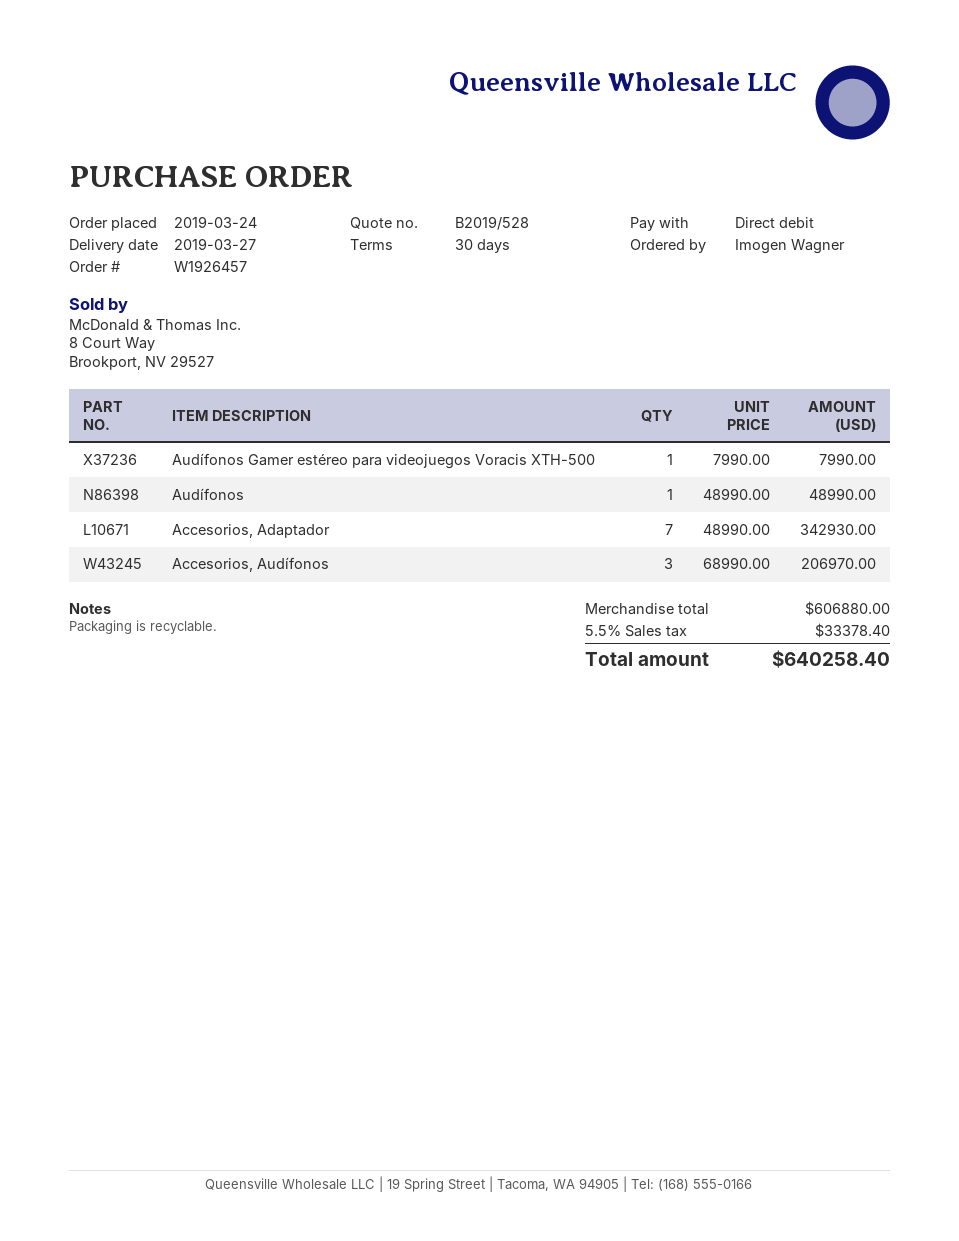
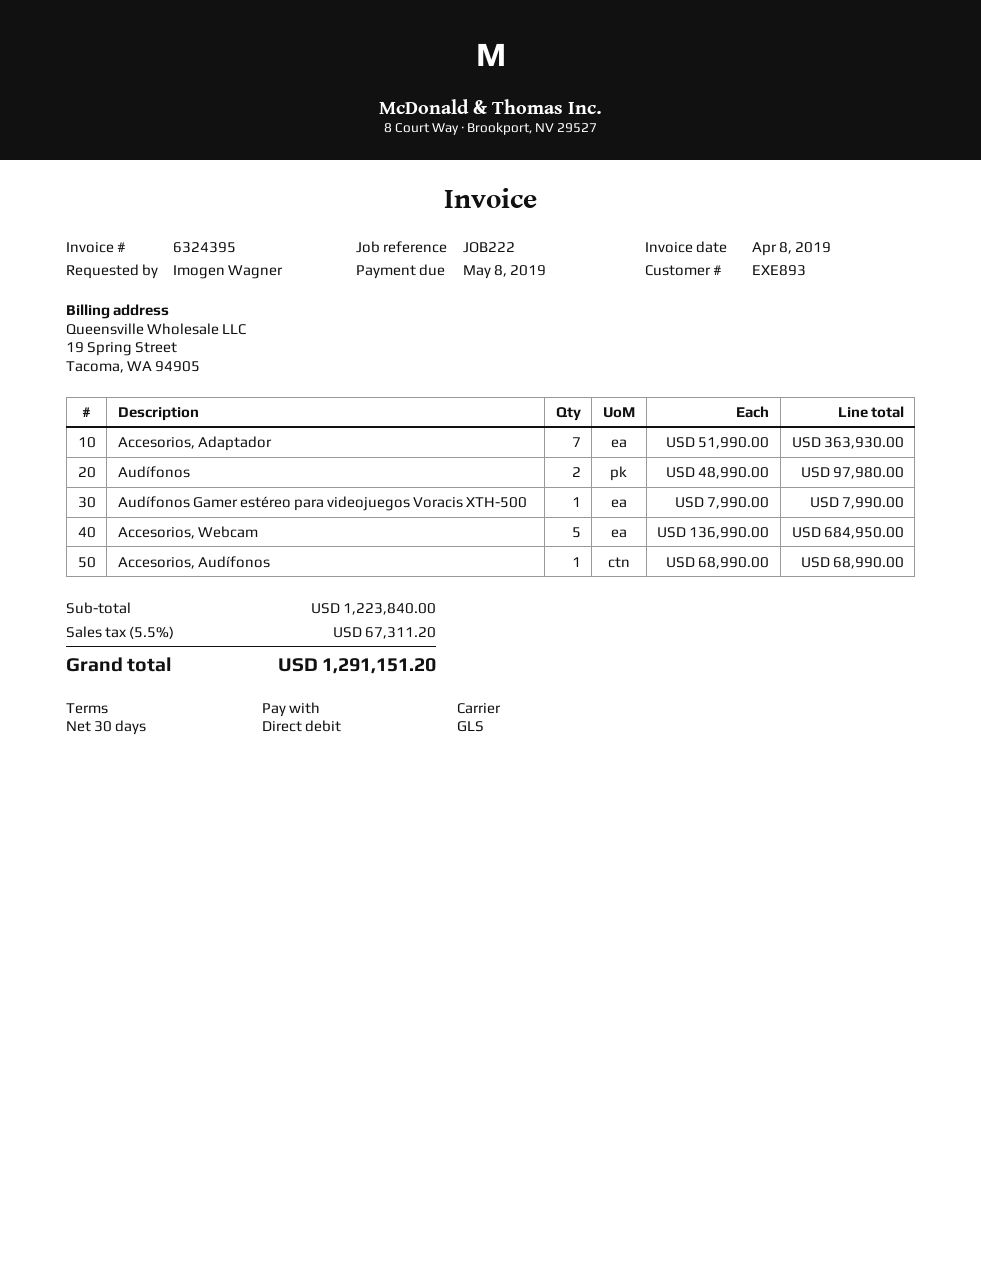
Audífonos: 1 x 48990.00 = 48990.00 -> 2 x 48990.00 = 97980.00
Accesorios, Adaptador: 7 x 48990.00 = 342930.00 -> 7 x 51990.00 = 363930.00
Accesorios, Audífonos: 3 x 68990.00 = 206970.00 -> 1 x 68990.00 = 68990.00
Accesorios, Webcam: none -> 5 x 136990.00 = 684950.00
subtotal: 606880.00 -> 1223840.00
tax: 5.5% = 33378.40 -> 5.5% = 67311.20
total: 640258.40 -> 1291151.20

